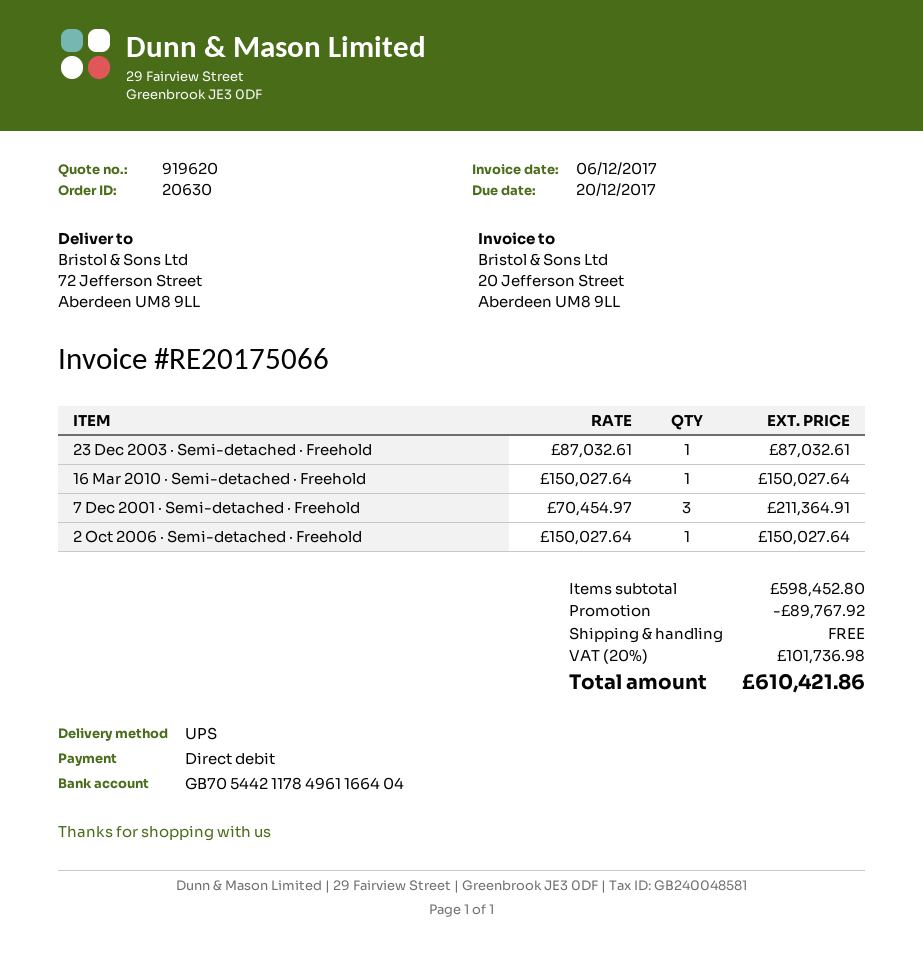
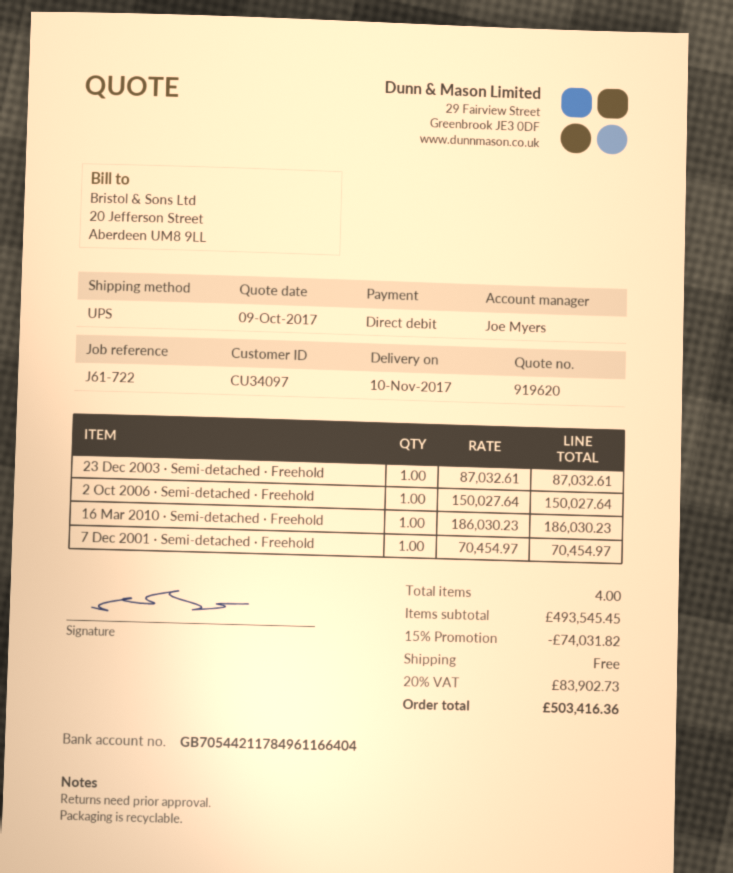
16 Mar 2010 · Semi-detached · Freehold: 1 x 150027.64 = 150027.64 -> 1 x 186030.23 = 186030.23
7 Dec 2001 · Semi-detached · Freehold: 3 x 70454.97 = 211364.91 -> 1 x 70454.97 = 70454.97
subtotal: 598452.80 -> 493545.45
discount: 89767.92 -> 74031.82
tax: 20% = 101736.98 -> 20% = 83902.73
total: 610421.86 -> 503416.36

